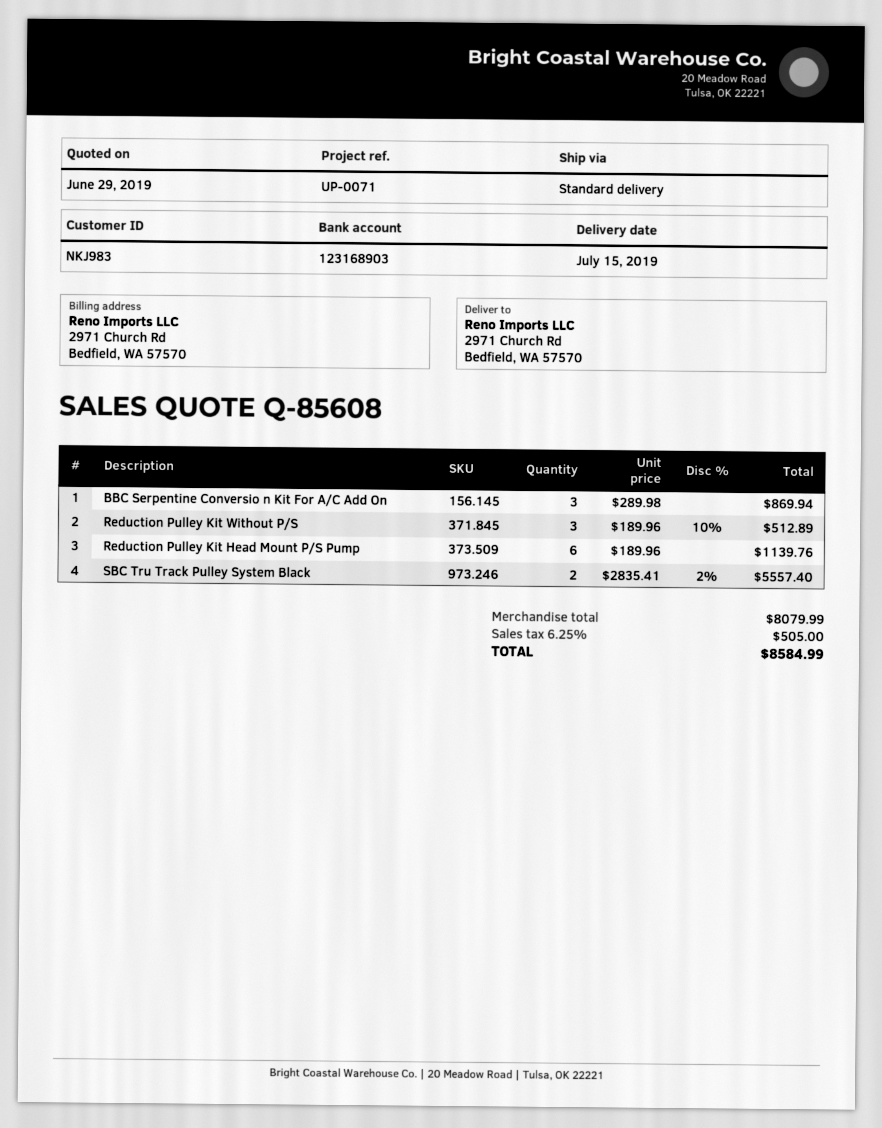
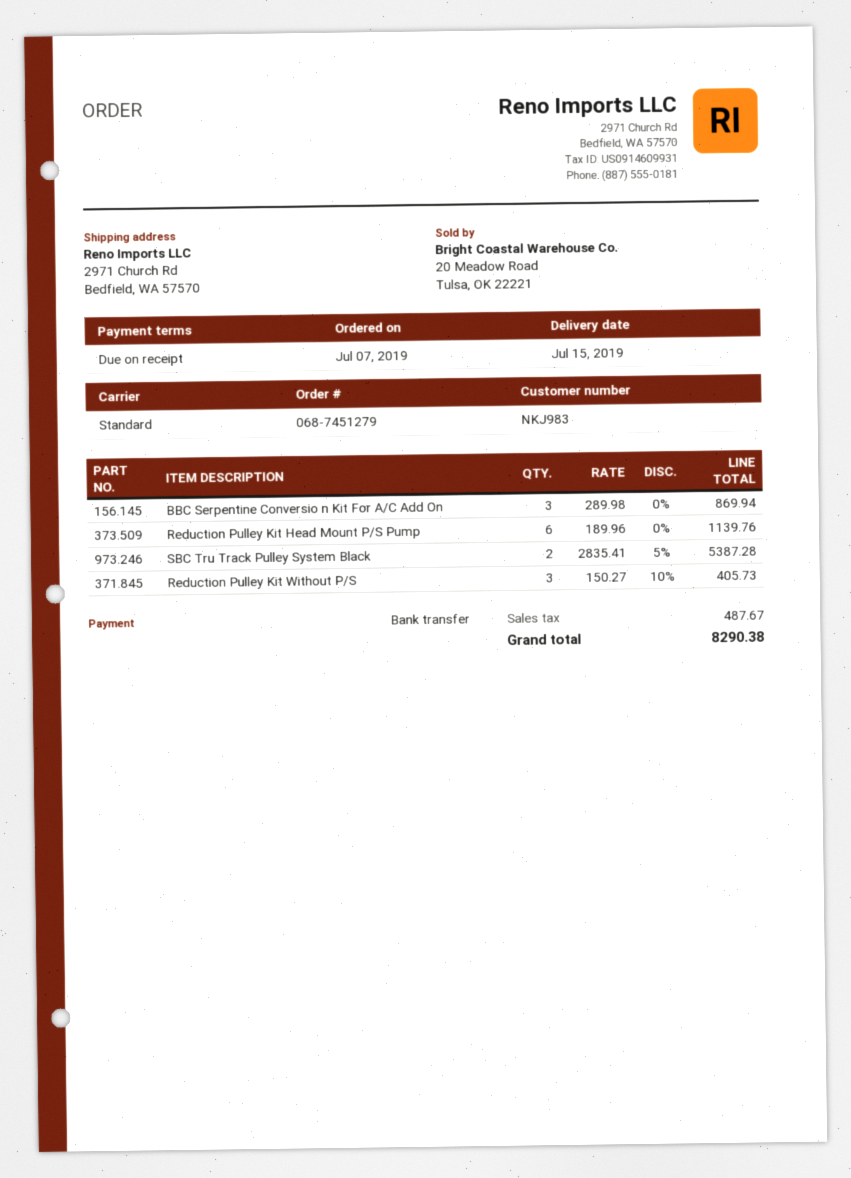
Reduction Pulley Kit Without P/S: 3 x 189.96 - 10% = 512.89 -> 3 x 150.27 - 10% = 405.73
SBC Tru Track Pulley System Black: 2 x 2835.41 - 2% = 5557.40 -> 2 x 2835.41 - 5% = 5387.28
tax: 505.00 -> 487.67
total: 8584.99 -> 8290.38

